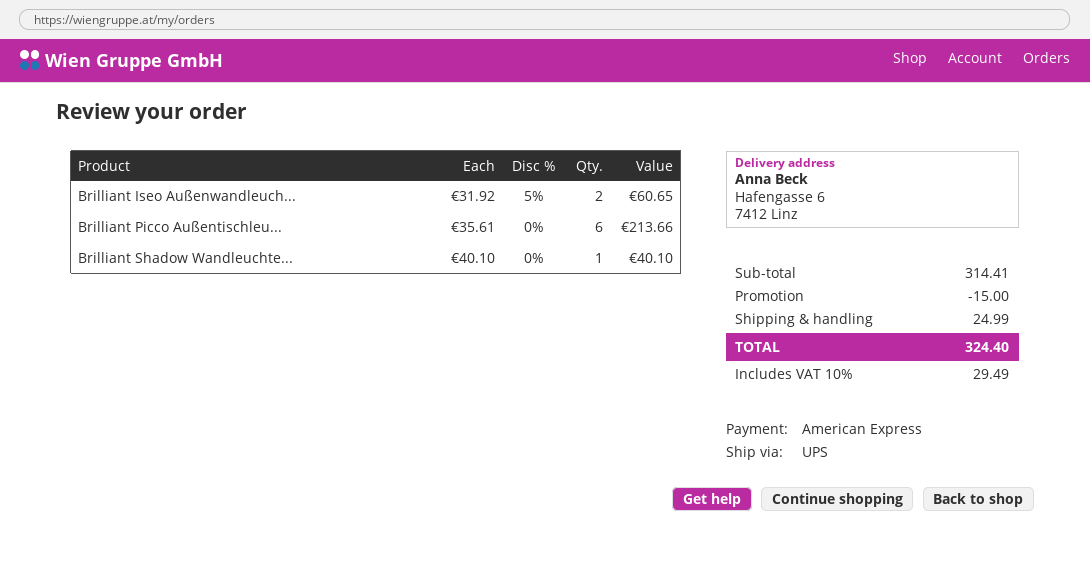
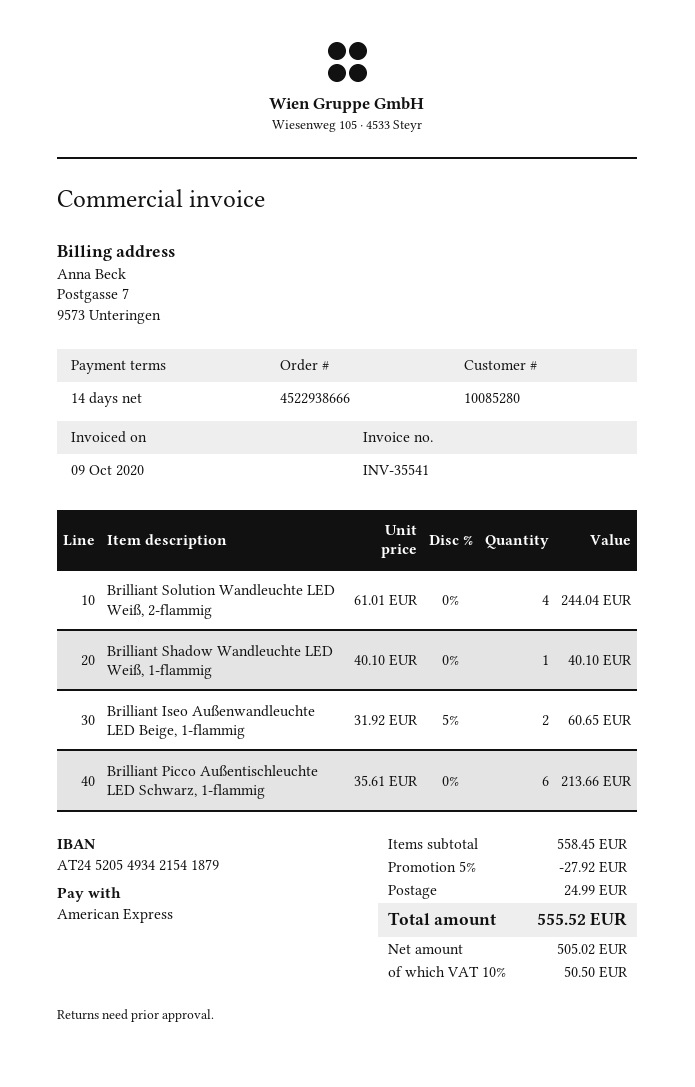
Brilliant Solution Wandleuchte LED Weiß, 2-flammig: none -> 4 x 61.01 = 244.04
subtotal: 314.41 -> 558.45
discount: 15.00 -> 27.92
tax: 10% = 29.49 -> 10% = 50.50
total: 324.40 -> 555.52

